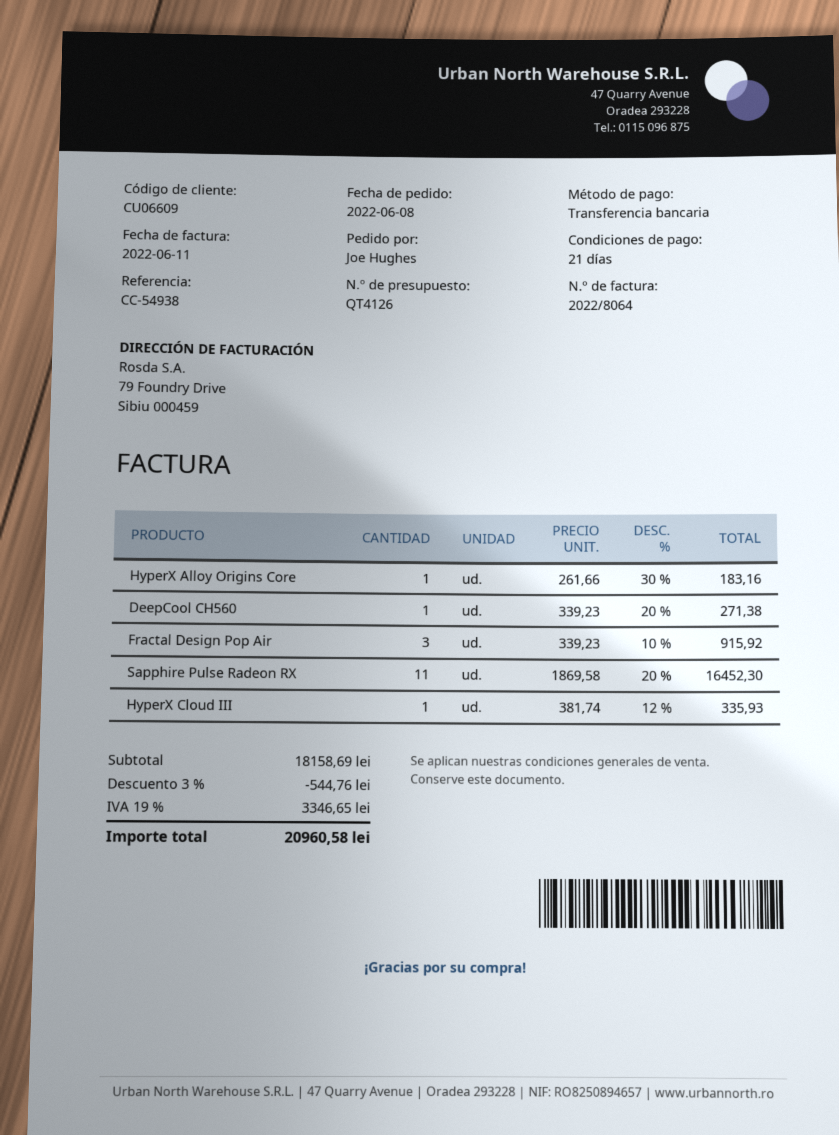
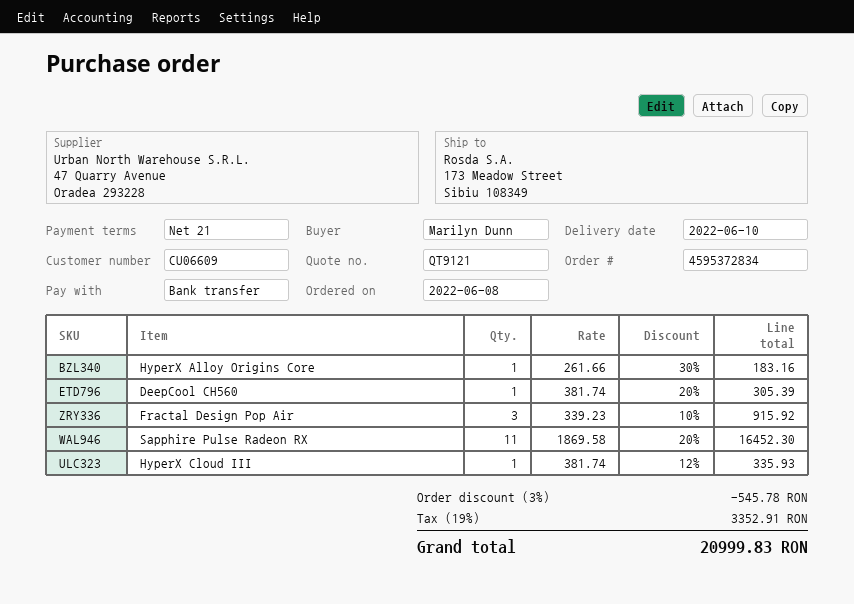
quote number: QT4126 -> QT9121
ordered by: Joe Hughes -> Marilyn Dunn
DeepCool CH560: 1 x 339.23 - 20% = 271.38 -> 1 x 381.74 - 20% = 305.39
discount: 3% = 544.76 -> 3% = 545.78
tax: 19% = 3346.65 -> 19% = 3352.91
total: 20960.58 -> 20999.83

